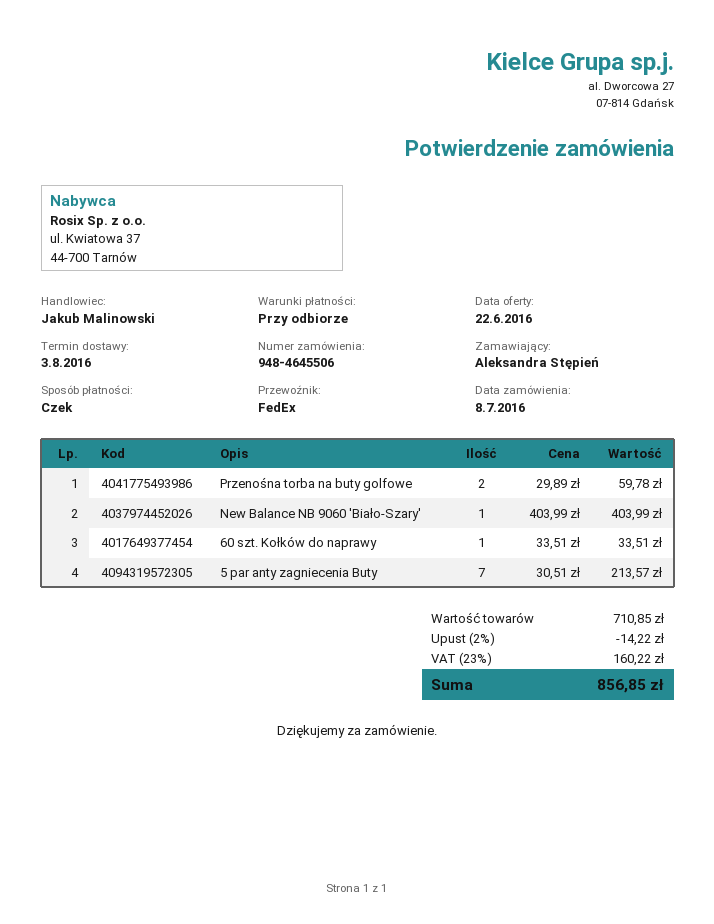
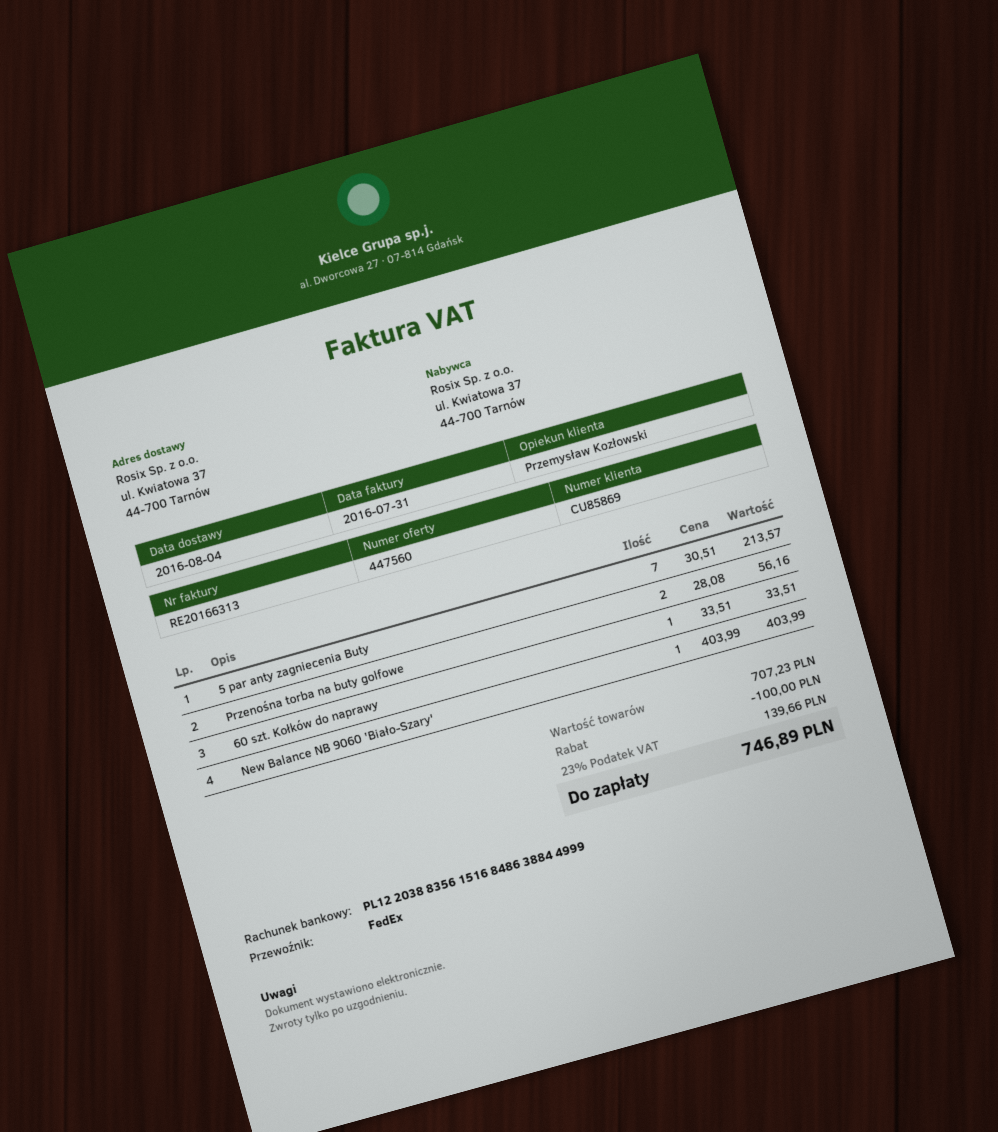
delivery date: 2016-08-03 -> 2016-08-04
sales rep: Jakub Malinowski -> Przemysław Kozłowski
Przenośna torba na buty golfowe: 2 x 29.89 = 59.78 -> 2 x 28.08 = 56.16
subtotal: 710.85 -> 707.23
discount: 14.22 -> 100.00
tax: 23% = 160.22 -> 23% = 139.66
total: 856.85 -> 746.89

